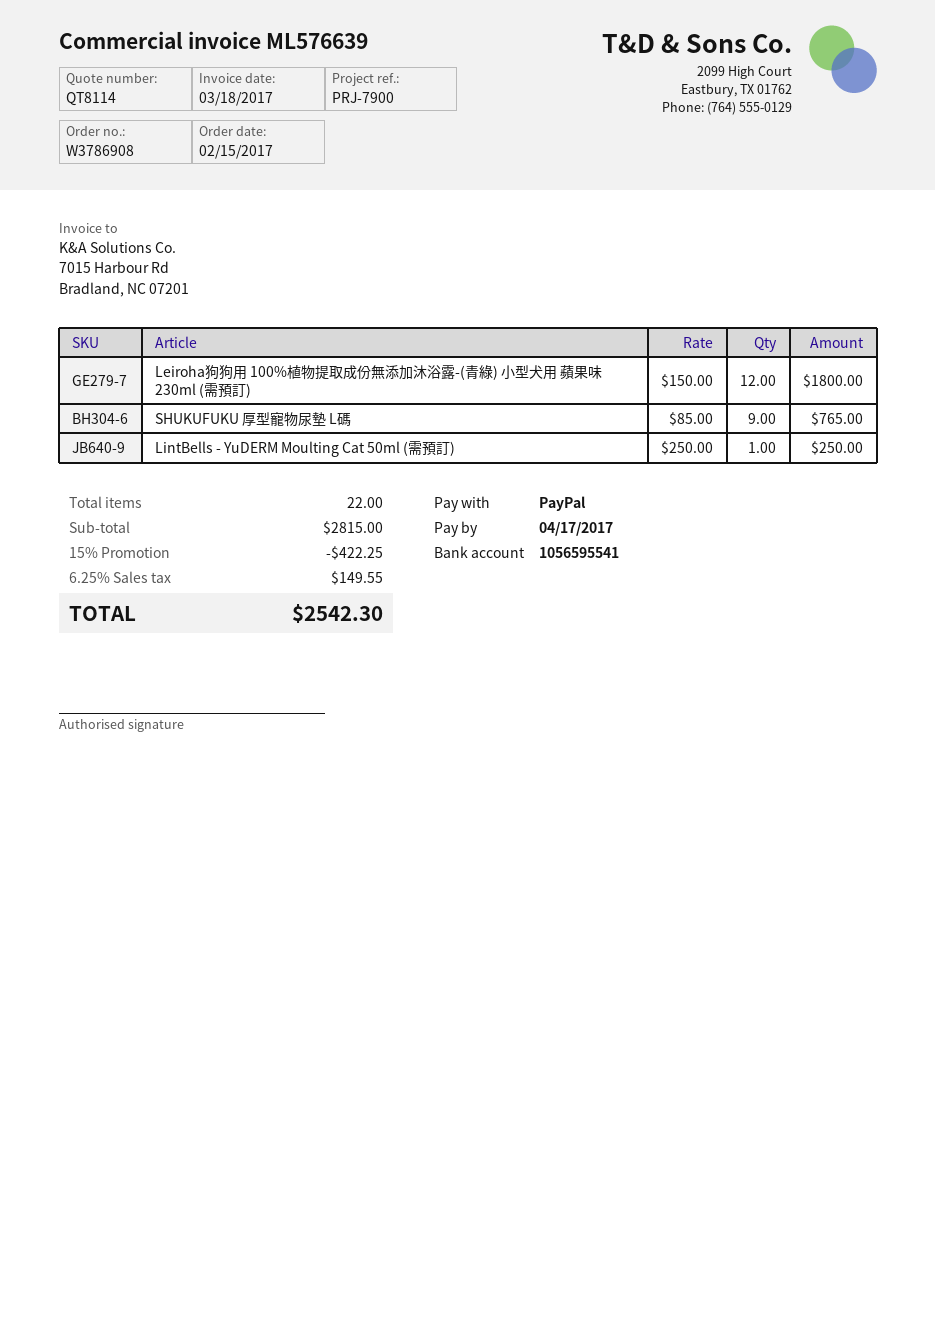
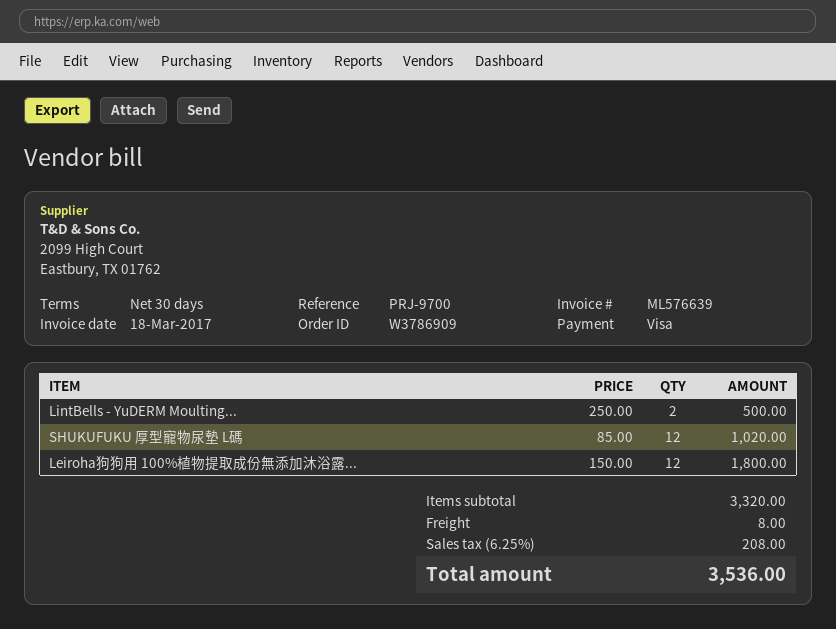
order number: W3786908 -> W3786909
reference: PRJ-7900 -> PRJ-9700
payment method: PayPal -> Visa
SHUKUFUKU 厚型寵物尿墊 L碼: 9 x 85.00 = 765.00 -> 12 x 85.00 = 1020.00
LintBells - YuDERM Moulting Cat 50ml (需預訂): 1 x 250.00 = 250.00 -> 2 x 250.00 = 500.00
subtotal: 2815.00 -> 3320.00
discount: 15% = 422.25 -> none
shipping: none -> 8.00
tax: 6.25% = 149.55 -> 6.25% = 208.00
total: 2542.30 -> 3536.00

